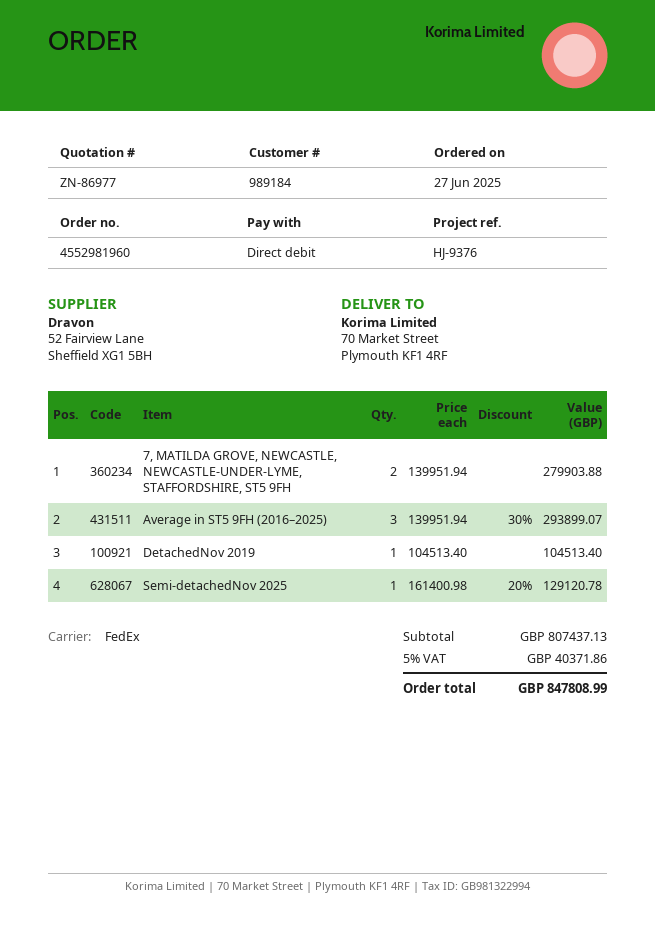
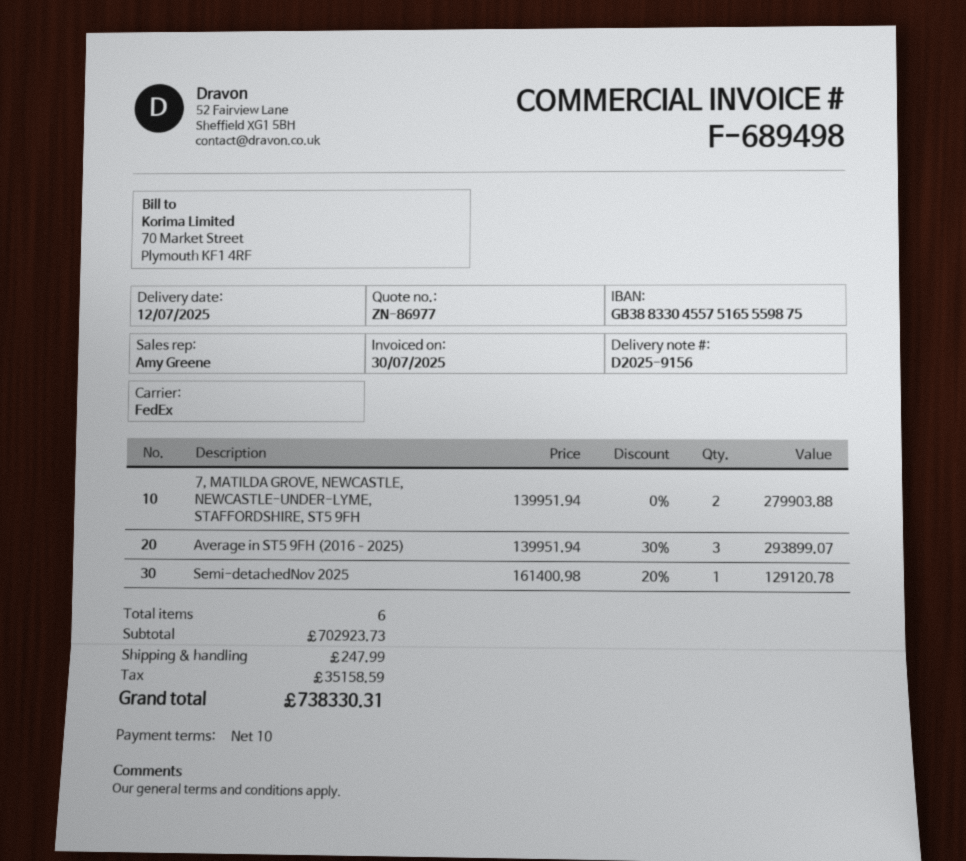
DetachedNov 2019: 1 x 104513.40 = 104513.40 -> none
subtotal: 807437.13 -> 702923.73
shipping: none -> 247.99
tax: 40371.86 -> 35158.59
total: 847808.99 -> 738330.31

